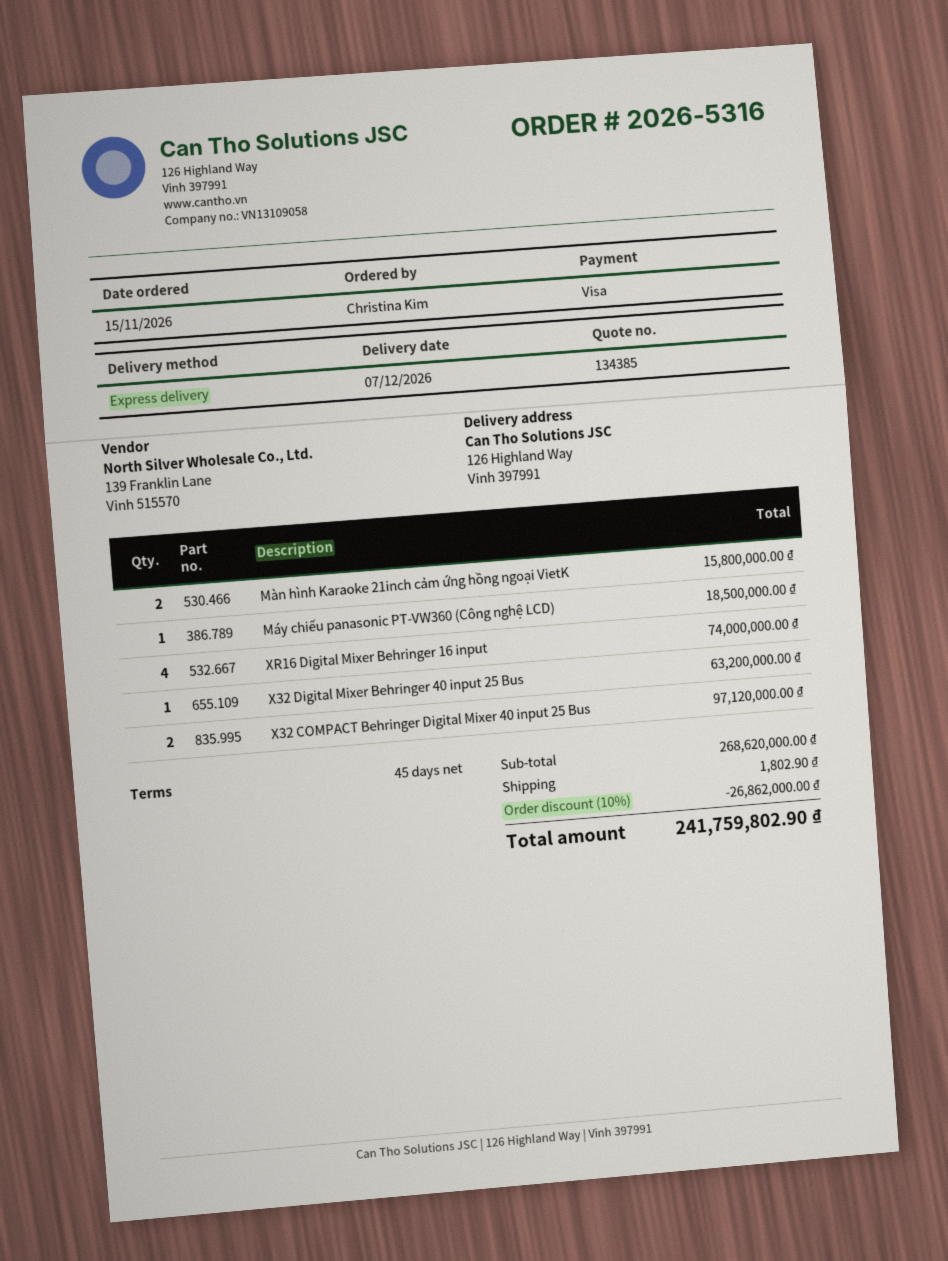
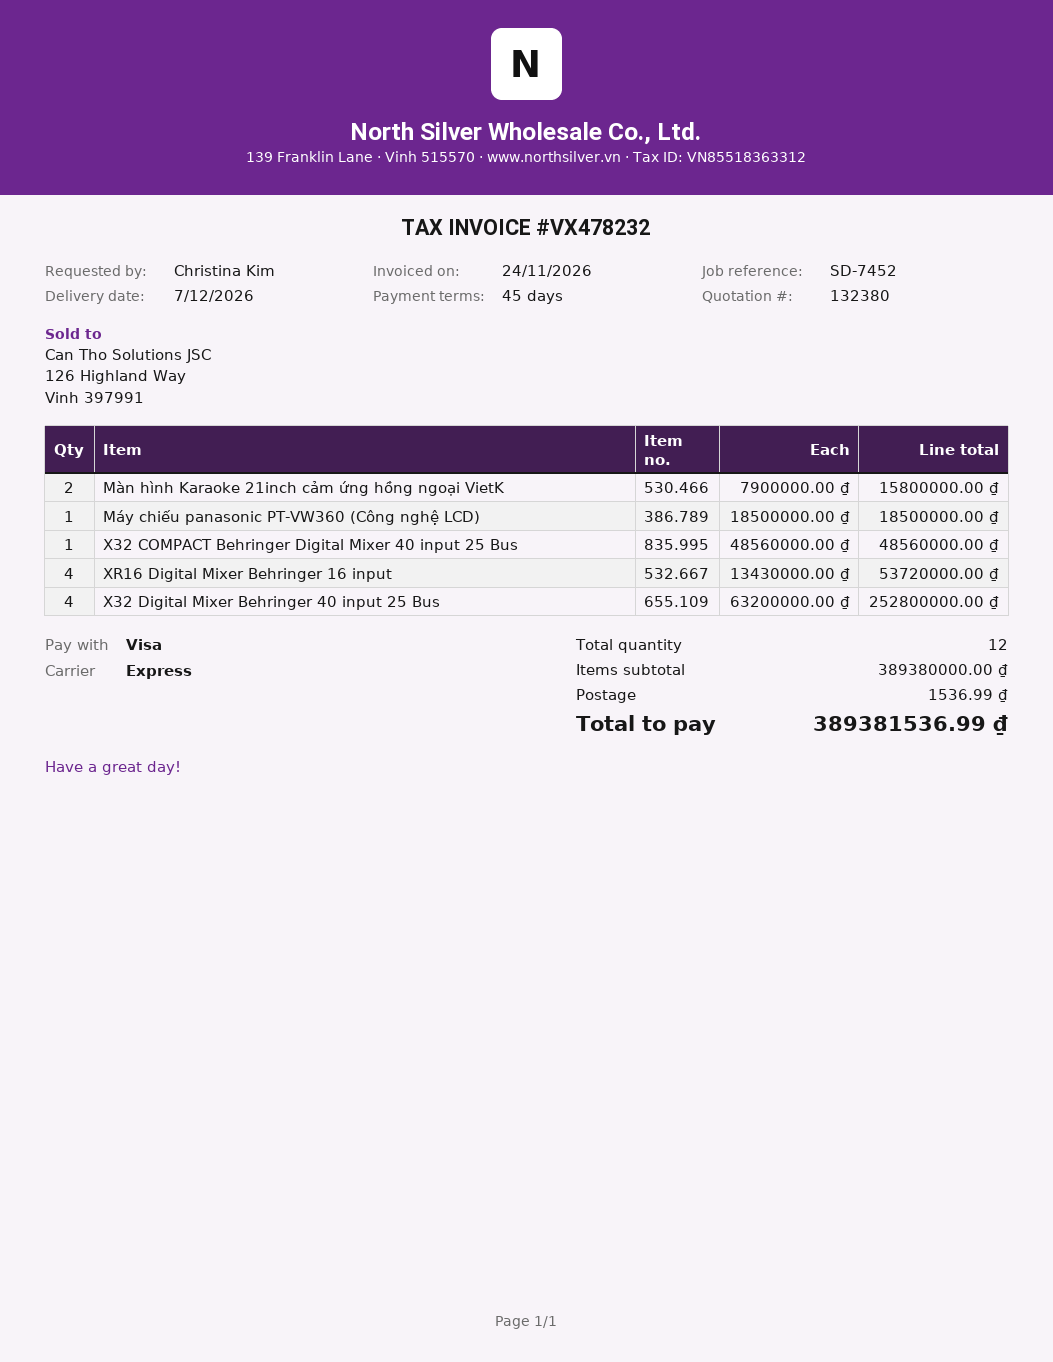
quote number: 134385 -> 132380
XR16 Digital Mixer Behringer 16 input: 4 for 74000000.00 -> 4 for 53720000.00
X32 Digital Mixer Behringer 40 input 25 Bus: 1 for 63200000.00 -> 4 for 252800000.00
X32 COMPACT Behringer Digital Mixer 40 input 25 Bus: 2 for 97120000.00 -> 1 for 48560000.00
subtotal: 268620000.00 -> 389380000.00
discount: 10% = 26862000.00 -> none
shipping: 1802.90 -> 1536.99
total: 241759802.90 -> 389381536.99

